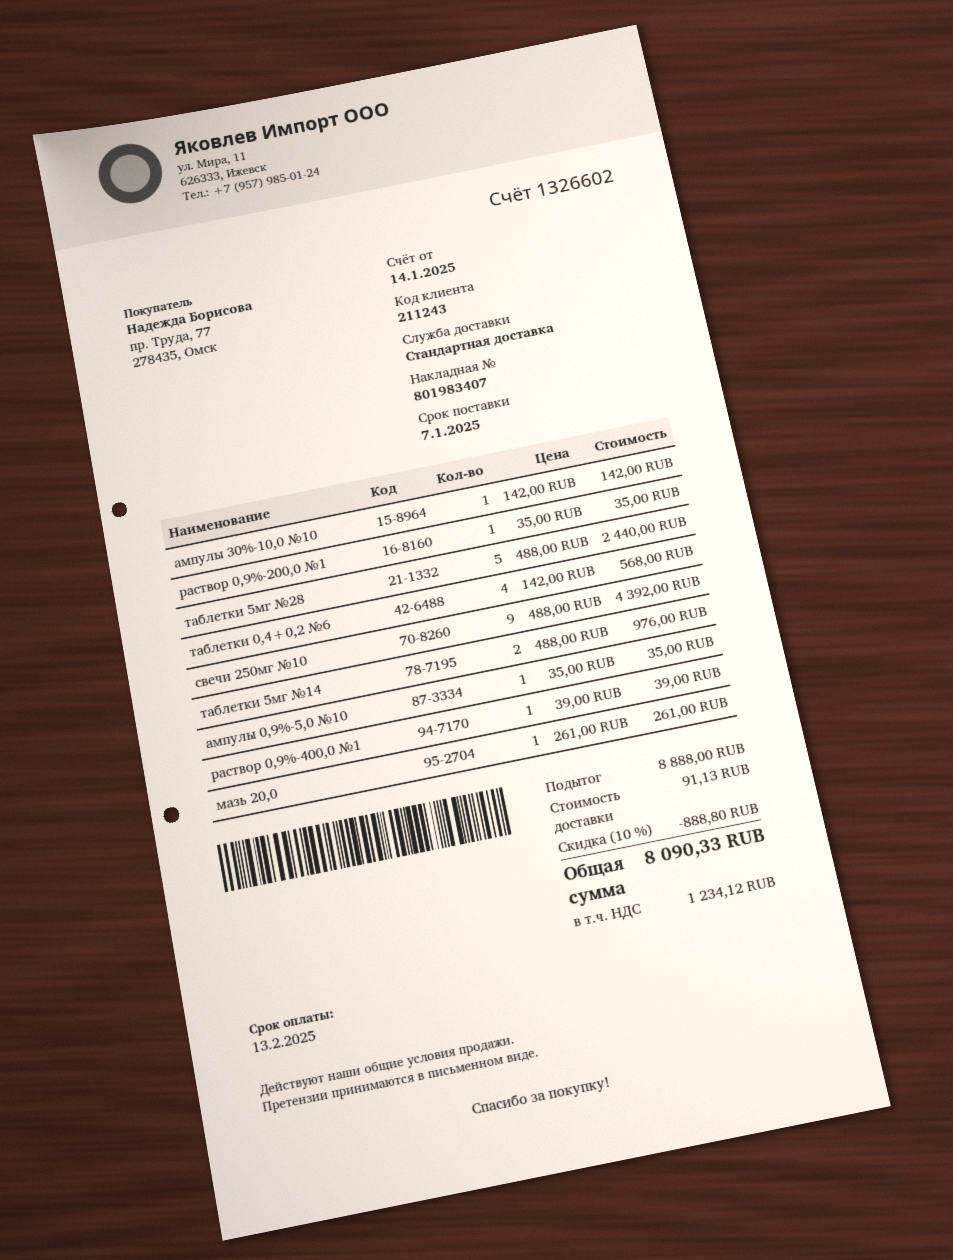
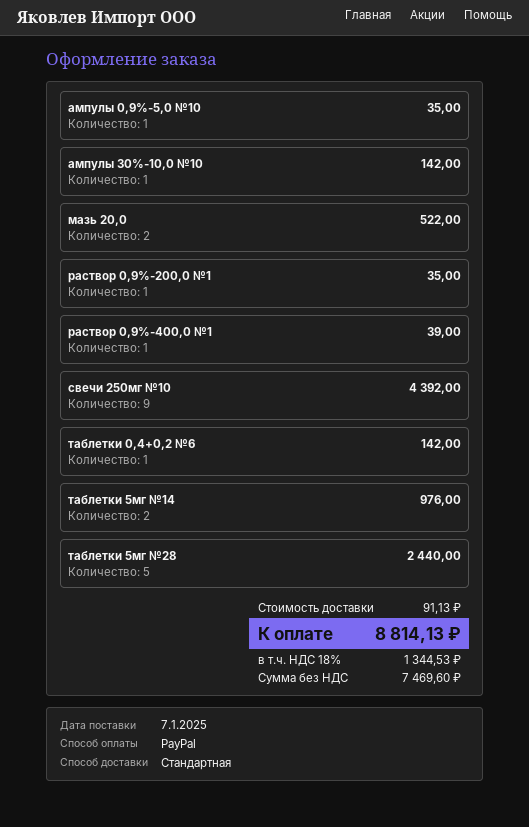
таблетки 0,4+0,2 №6: 4 for 568.00 -> 1 for 142.00
мазь 20,0: 1 for 261.00 -> 2 for 522.00
discount: 10% = 888.80 -> none
tax: 1234.12 -> 1344.53
total: 8090.33 -> 8814.13

